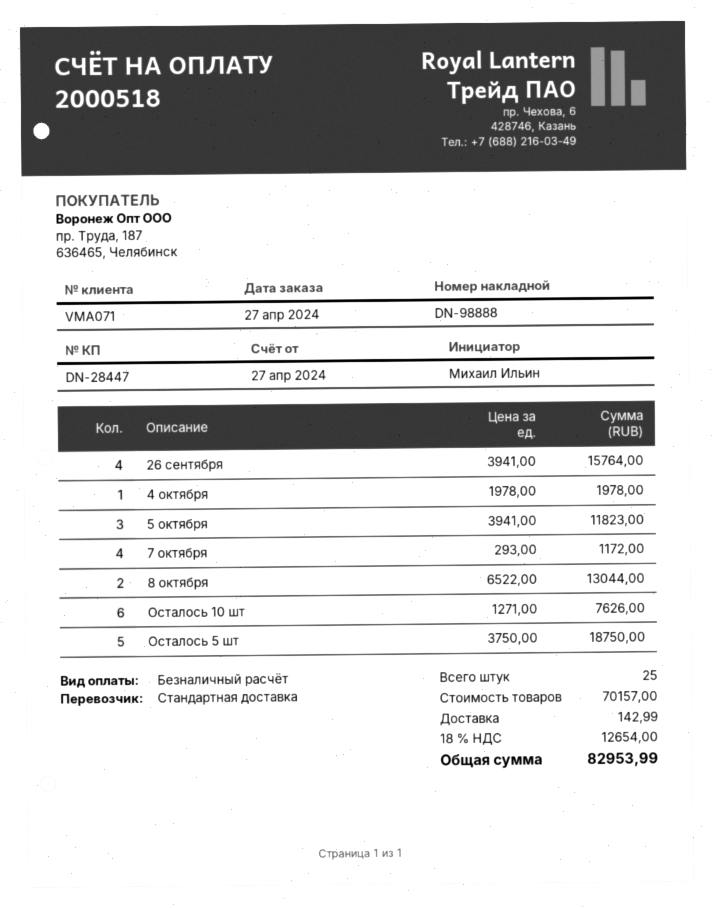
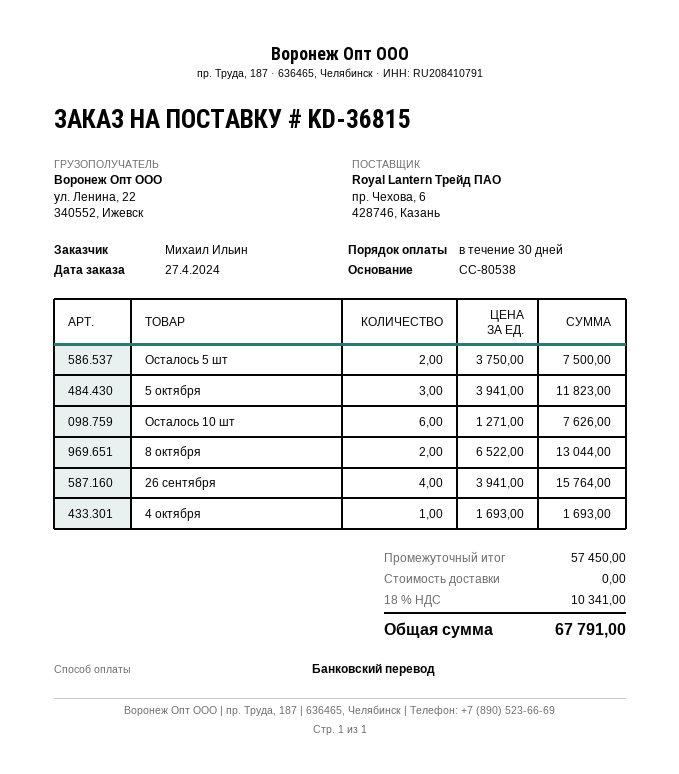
4 октября: 1 x 1978.00 = 1978.00 -> 1 x 1693.00 = 1693.00
7 октября: 4 x 293.00 = 1172.00 -> none
Осталось 5 шт: 5 x 3750.00 = 18750.00 -> 2 x 3750.00 = 7500.00
subtotal: 70157.00 -> 57450.00
shipping: 142.99 -> 0.00
tax: 18% = 12654.00 -> 18% = 10341.00
total: 82953.99 -> 67791.00

